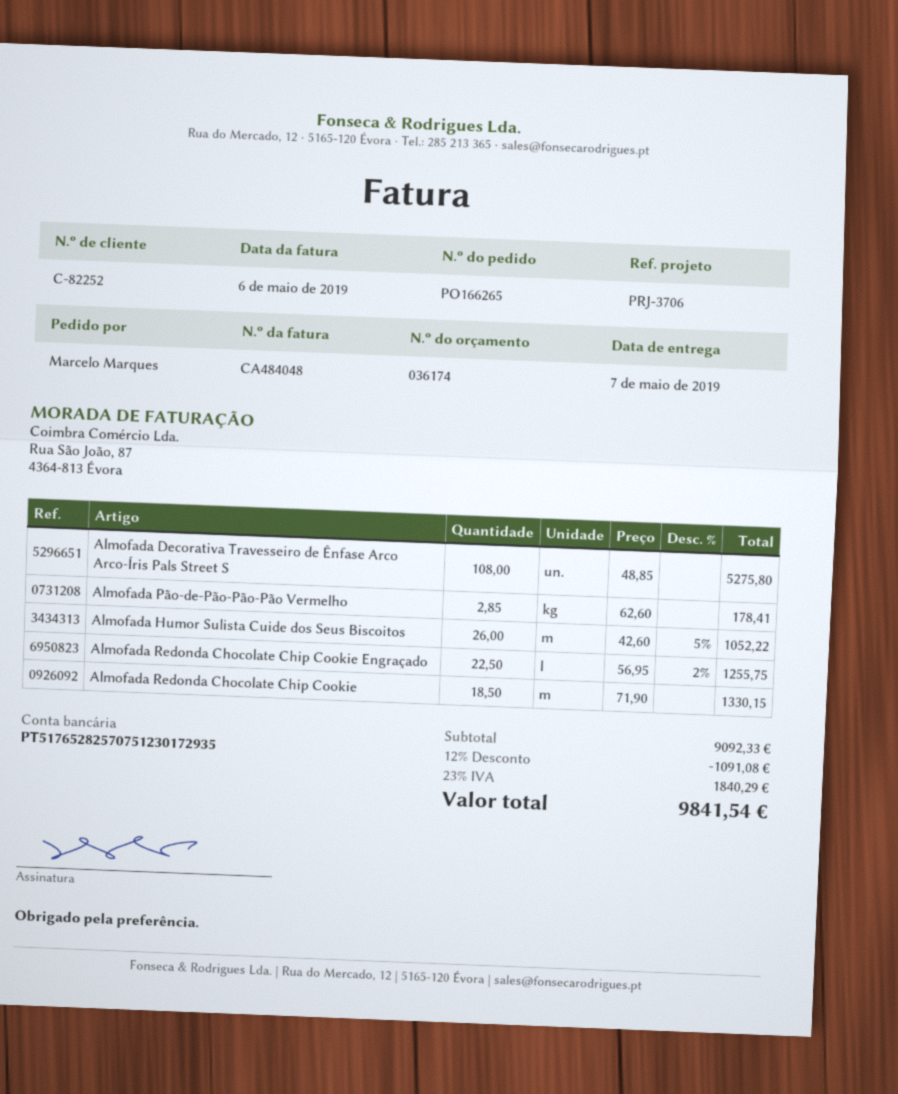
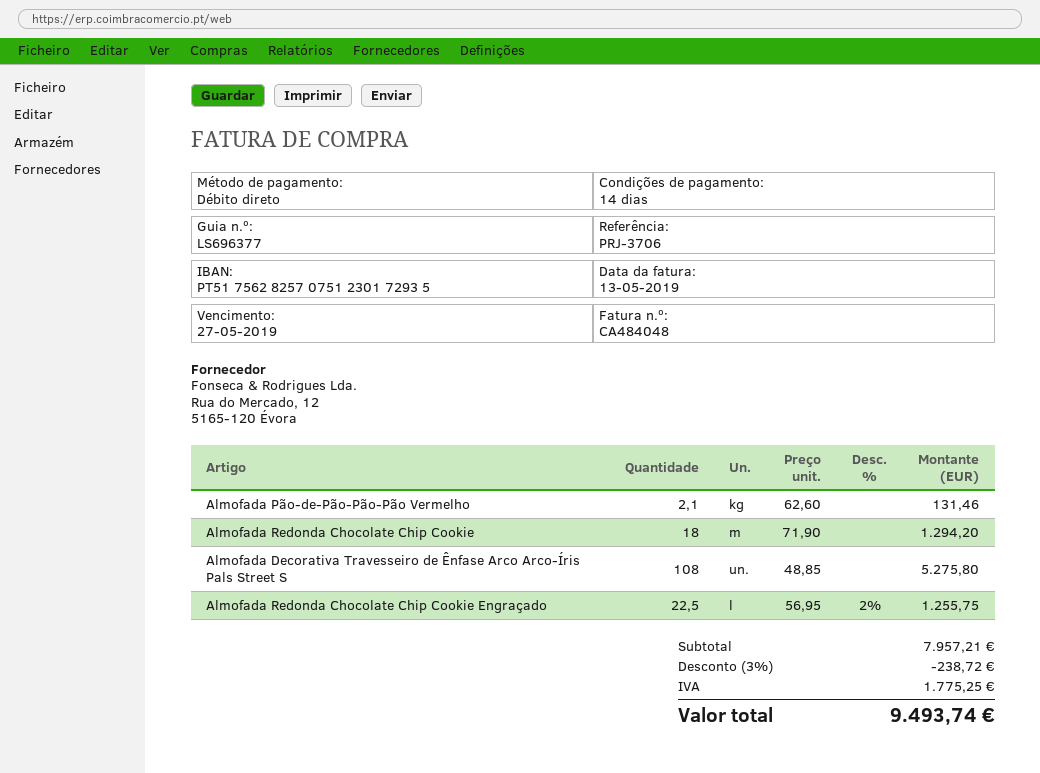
invoice date: 2019-05-06 -> 2019-05-13
bank account: PT51765282570751230172935 -> PT51756282570751230172935
Almofada Pão-de-Pão-Pão-Pão Vermelho: 2.85 x 62.60 = 178.41 -> 2.1 x 62.60 = 131.46
Almofada Humor Sulista Cuide dos Seus Biscoitos: 26 x 42.60 - 5% = 1052.22 -> none
Almofada Redonda Chocolate Chip Cookie: 18.5 x 71.90 = 1330.15 -> 18 x 71.90 = 1294.20
subtotal: 9092.33 -> 7957.21
discount: 12% = 1091.08 -> 3% = 238.72
tax: 1840.29 -> 1775.25
total: 9841.54 -> 9493.74

